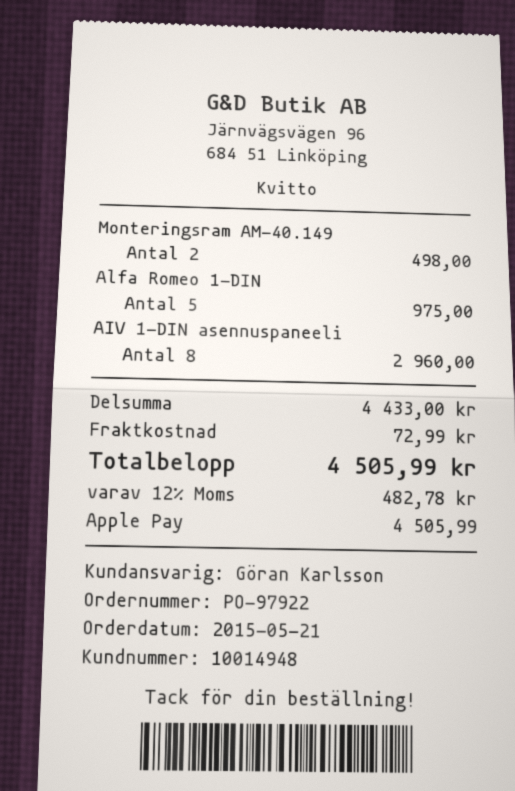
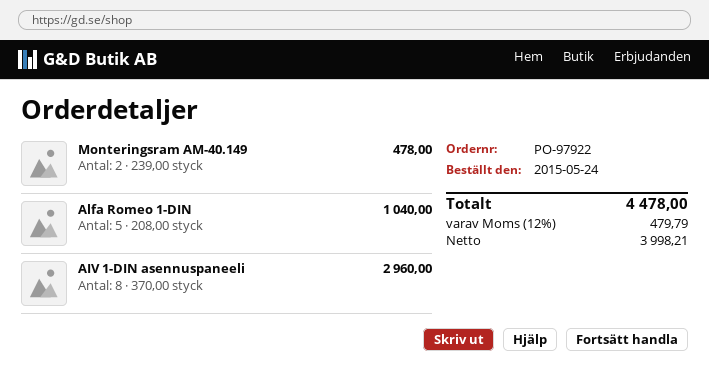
order date: 2015-05-21 -> 2015-05-24
Monteringsram AM-40.149: 2 for 498.00 -> 2 for 478.00
Alfa Romeo 1-DIN: 5 for 975.00 -> 5 for 1040.00
shipping: 72.99 -> none
tax: 12% = 482.78 -> 12% = 479.79
total: 4505.99 -> 4478.00

